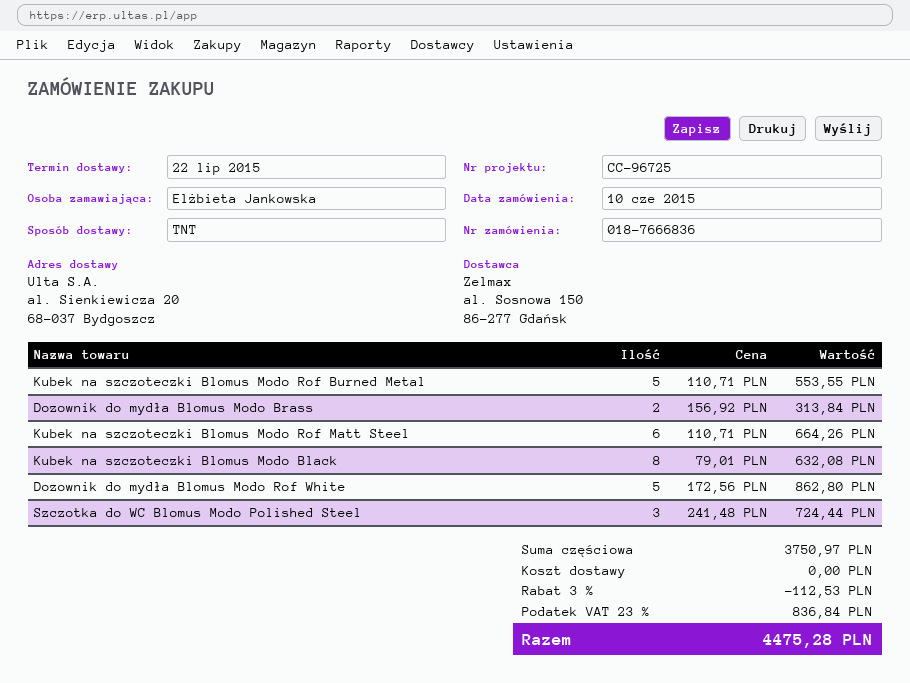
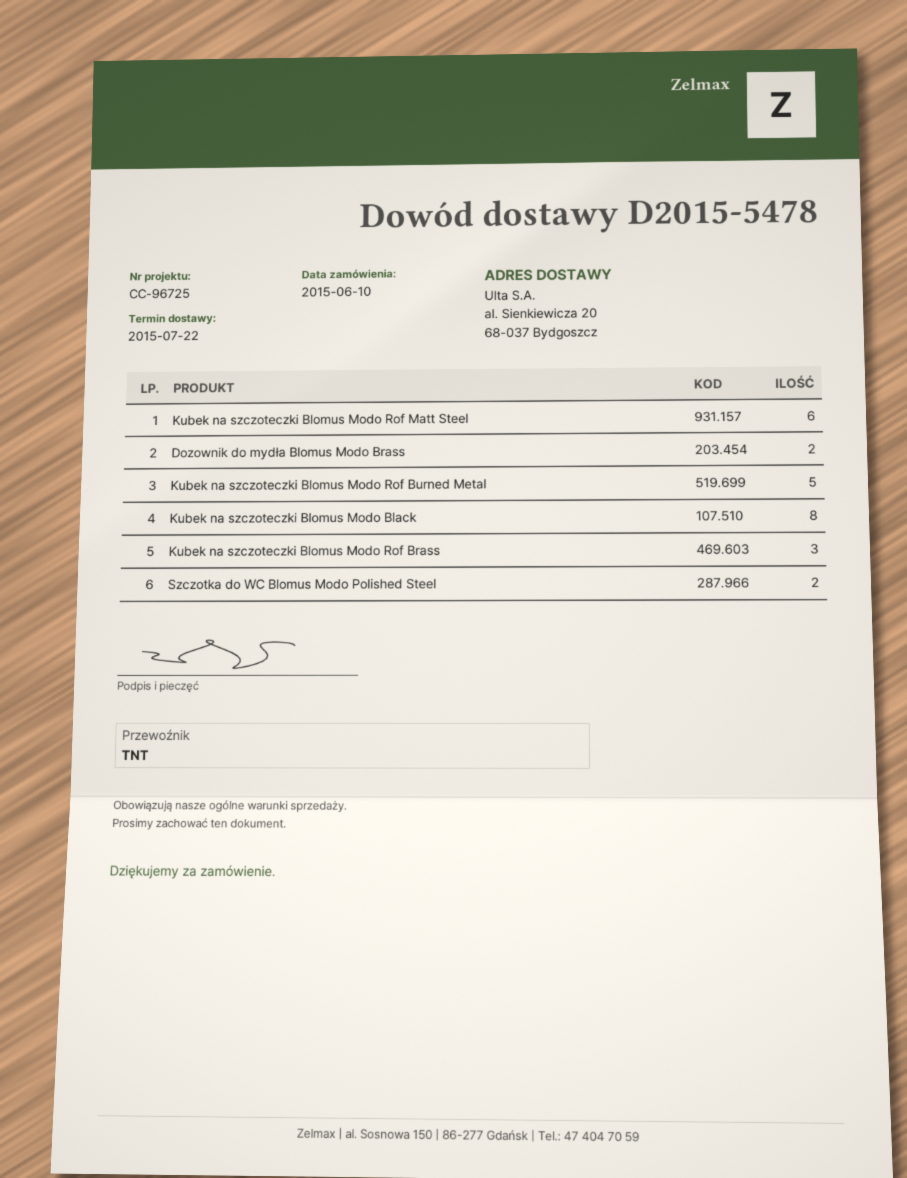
Dozownik do mydła Blomus Modo Rof White: 5 -> none
Szczotka do WC Blomus Modo Polished Steel: 3 -> 2
Kubek na szczoteczki Blomus Modo Rof Brass: none -> 3

